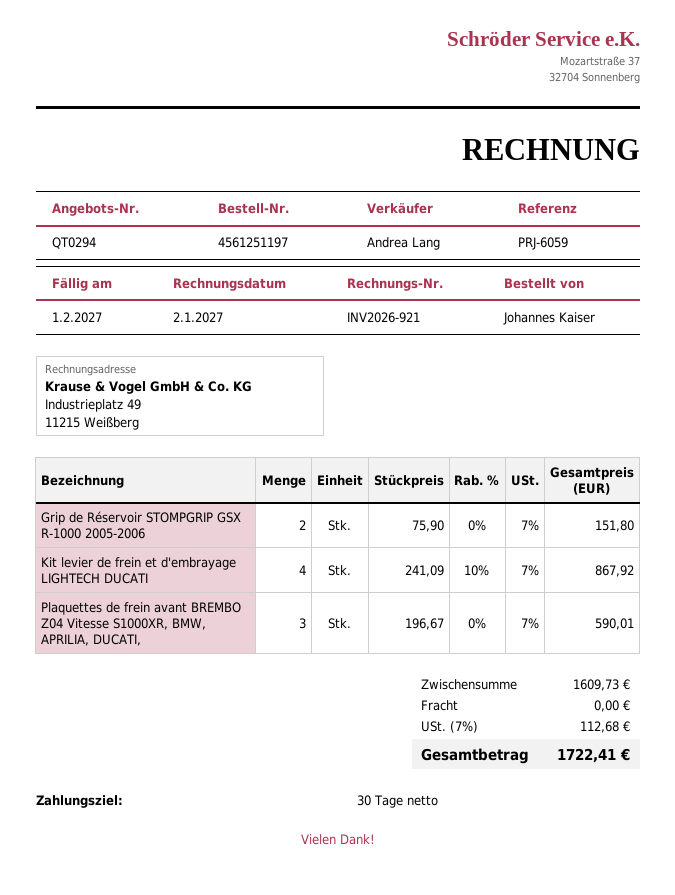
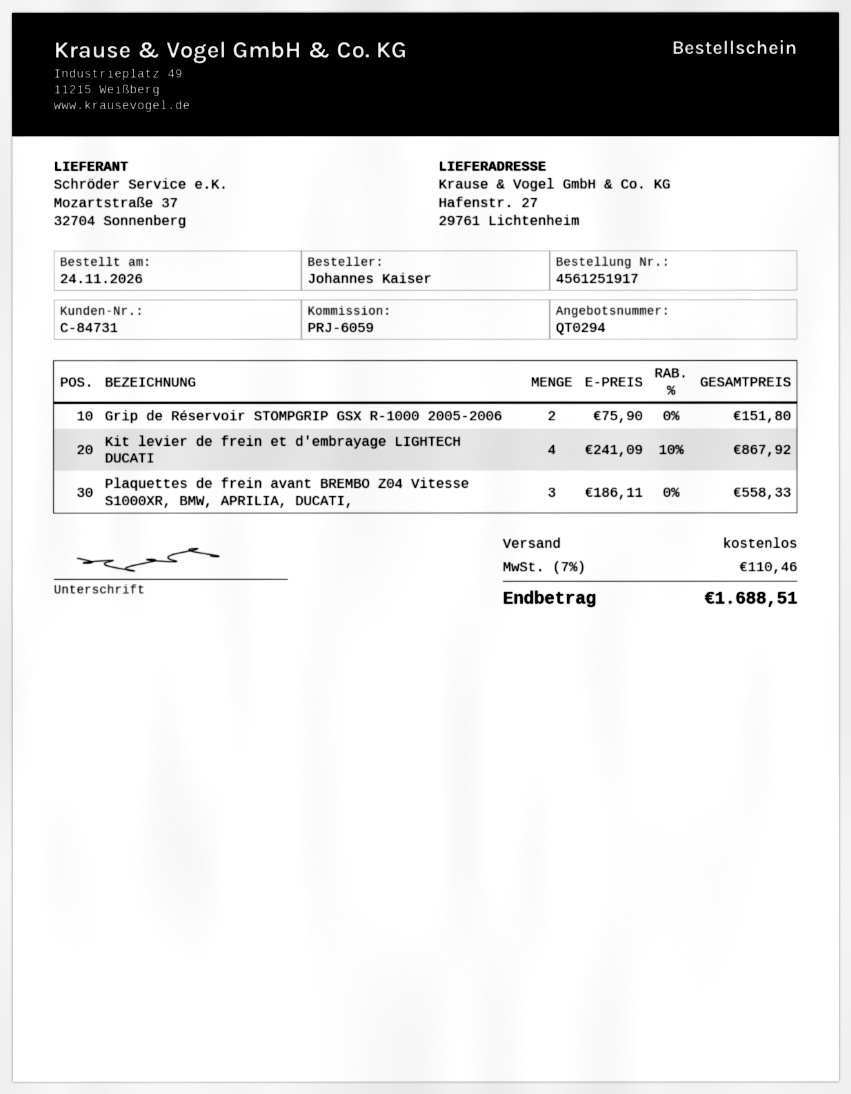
order number: 4561251197 -> 4561251917
Plaquettes de frein avant BREMBO Z04 Vitesse S1000XR, BMW, APRILIA, DUCATI,: 3 x 196.67 = 590.01 -> 3 x 186.11 = 558.33
tax: 7% = 112.68 -> 7% = 110.46
total: 1722.41 -> 1688.51

